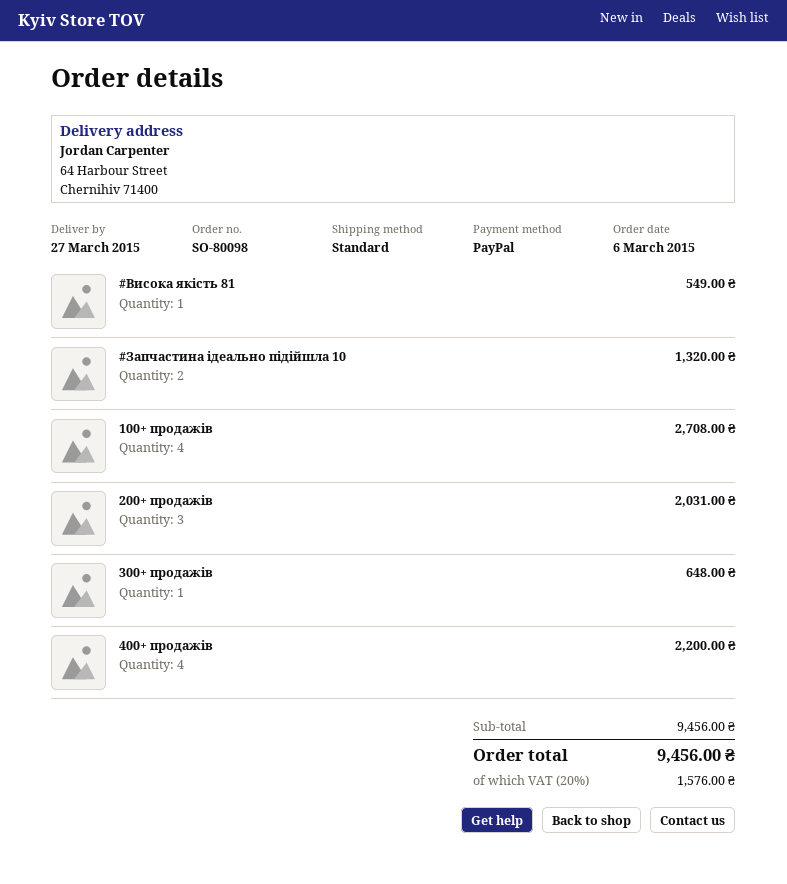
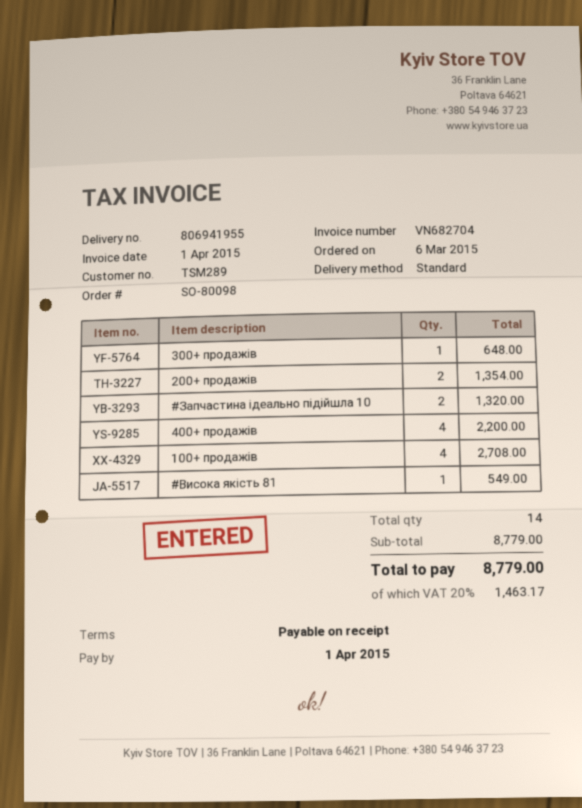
200+ продажів: 3 for 2031.00 -> 2 for 1354.00
subtotal: 9456.00 -> 8779.00
tax: 20% = 1576.00 -> 20% = 1463.17
total: 9456.00 -> 8779.00

